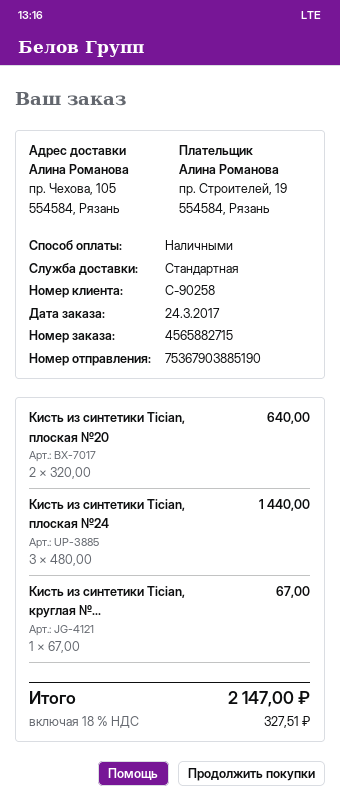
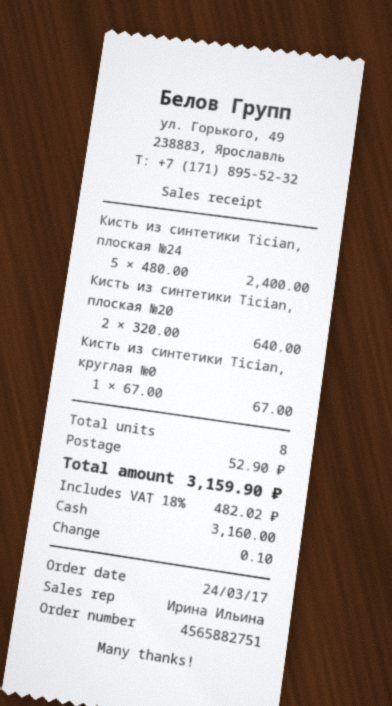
order number: 4565882715 -> 4565882751
Кисть из синтетики Tician, плоская №24: 3 x 480.00 = 1440.00 -> 5 x 480.00 = 2400.00
shipping: none -> 52.90
tax: 18% = 327.51 -> 18% = 482.02
total: 2147.00 -> 3159.90

